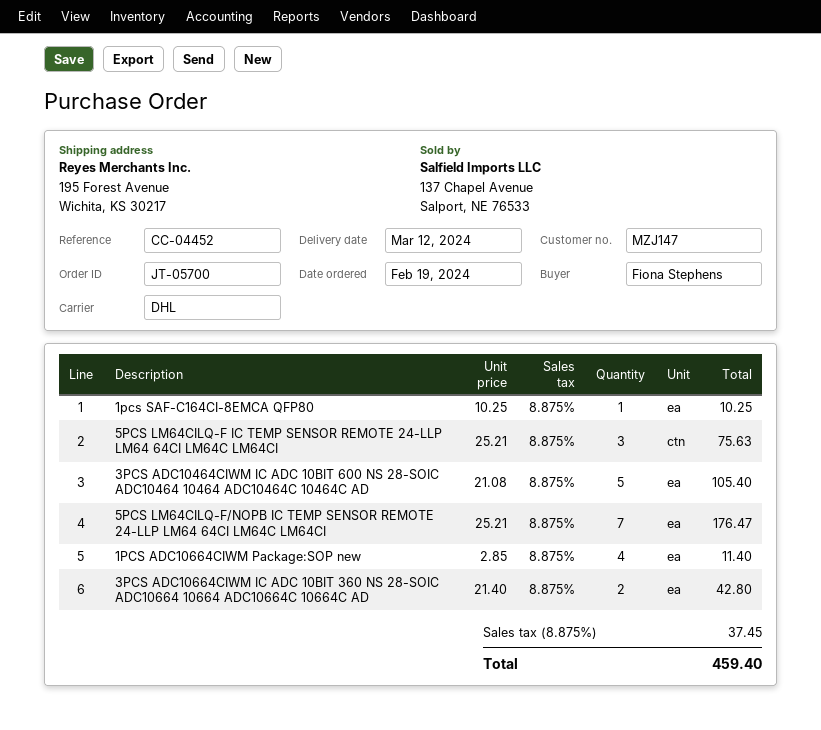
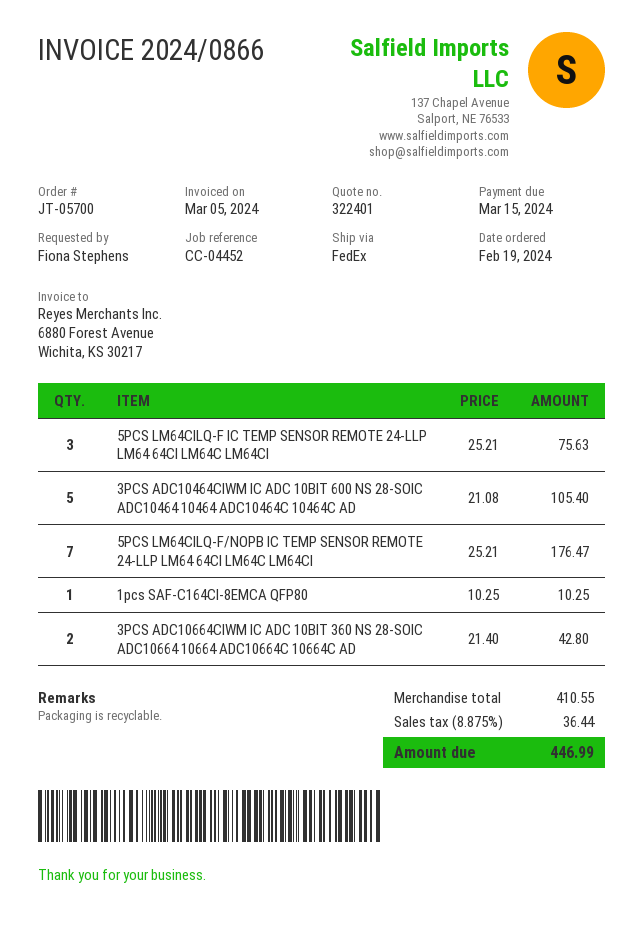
shipping method: DHL -> FedEx
1PCS ADC10664CIWM Package:SOP new: 4 x 2.85 = 11.40 -> none
tax: 8.875% = 37.45 -> 8.875% = 36.44
total: 459.40 -> 446.99

